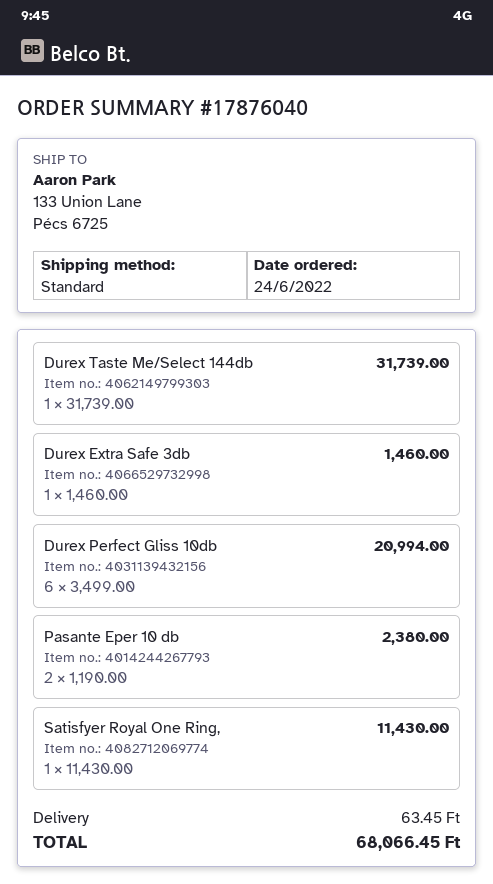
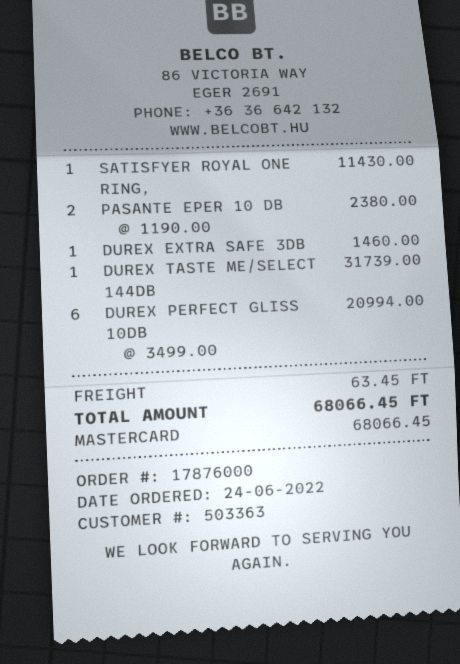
order number: 17876040 -> 17876000

